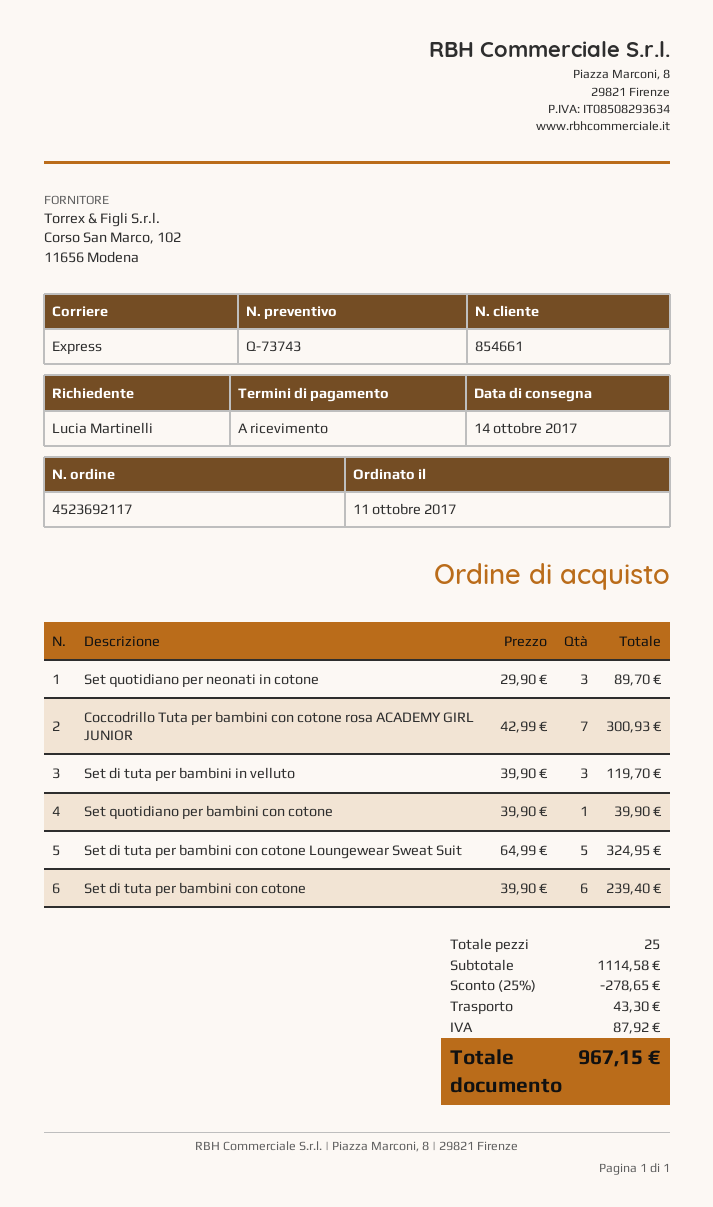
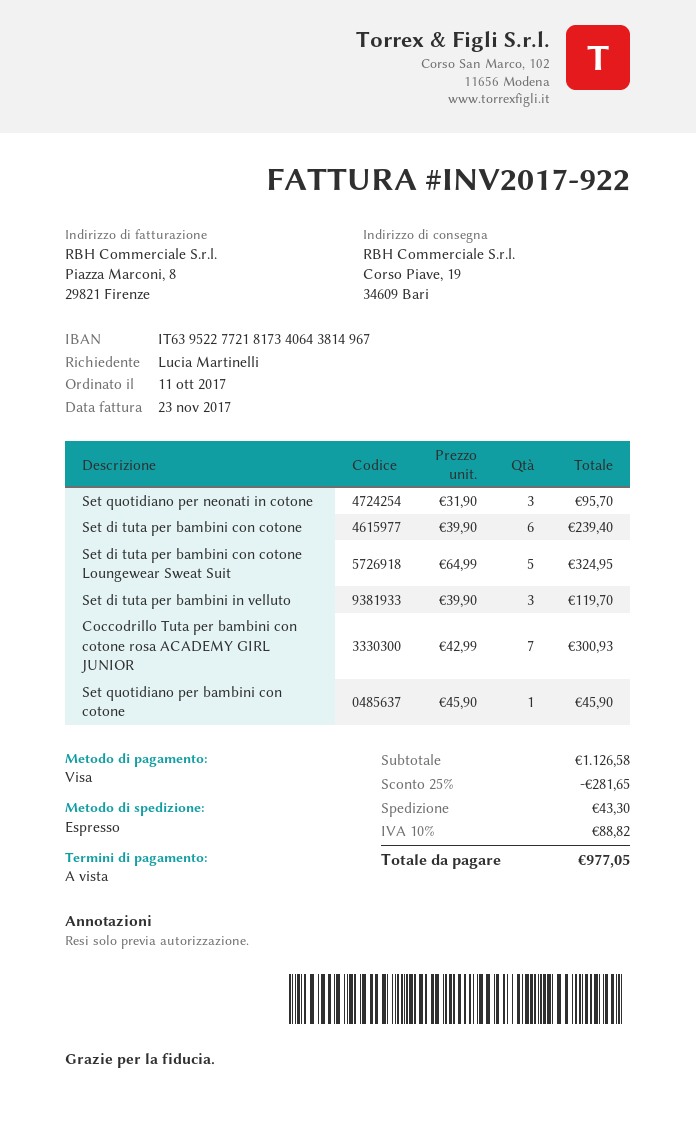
Set quotidiano per neonati in cotone: 3 x 29.90 = 89.70 -> 3 x 31.90 = 95.70
Set quotidiano per bambini con cotone: 1 x 39.90 = 39.90 -> 1 x 45.90 = 45.90
subtotal: 1114.58 -> 1126.58
discount: 25% = 278.65 -> 25% = 281.65
tax: 87.92 -> 88.82
total: 967.15 -> 977.05

